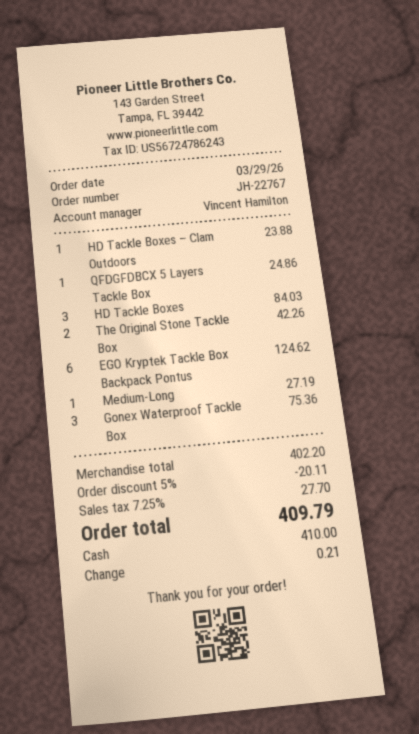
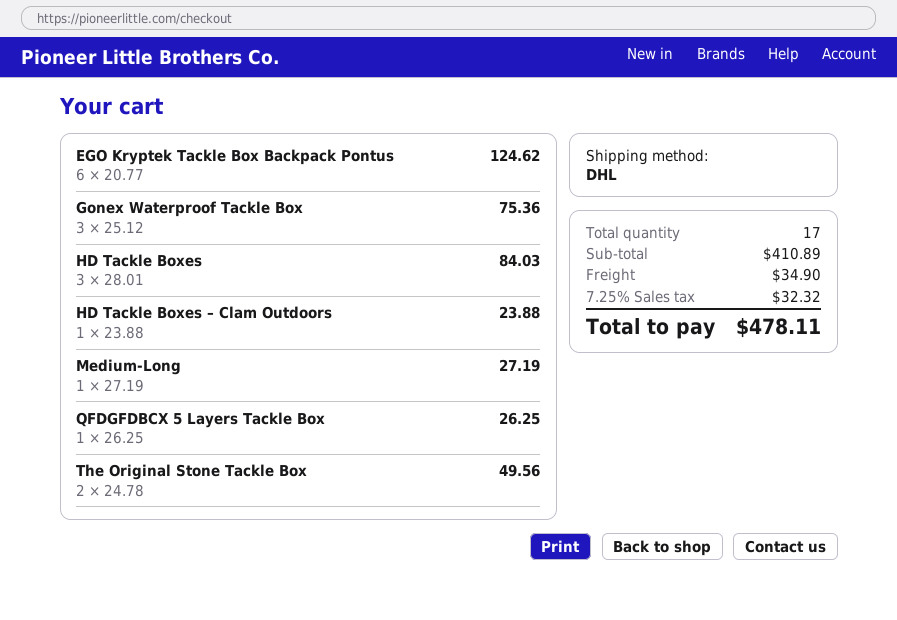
QFDGFDBCX 5 Layers Tackle Box: 1 for 24.86 -> 1 for 26.25
The Original Stone Tackle Box: 2 for 42.26 -> 2 for 49.56
subtotal: 402.20 -> 410.89
discount: 5% = 20.11 -> none
shipping: none -> 34.90
tax: 7.25% = 27.70 -> 7.25% = 32.32
total: 409.79 -> 478.11

